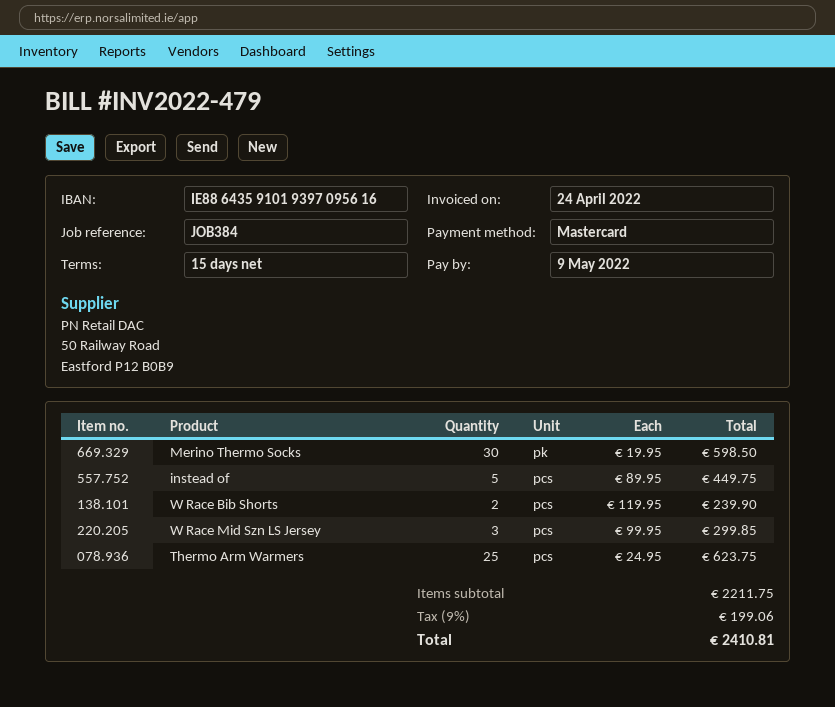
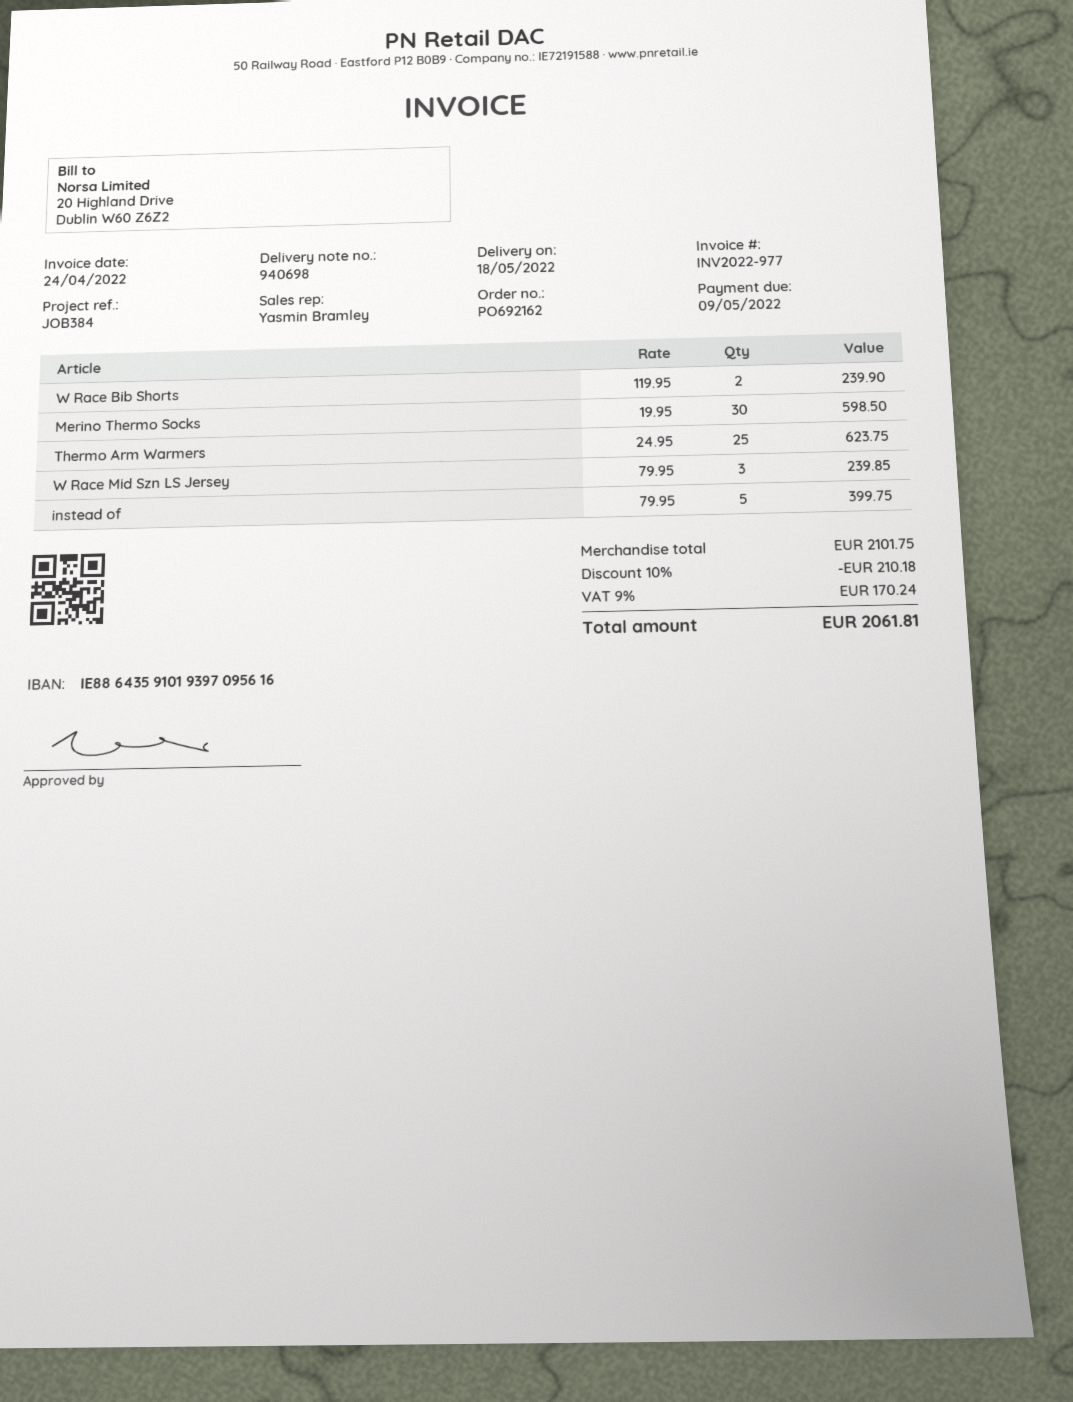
invoice number: INV2022-479 -> INV2022-977
instead of: 5 x 89.95 = 449.75 -> 5 x 79.95 = 399.75
W Race Mid Szn LS Jersey: 3 x 99.95 = 299.85 -> 3 x 79.95 = 239.85
subtotal: 2211.75 -> 2101.75
discount: none -> 10% = 210.18
tax: 9% = 199.06 -> 9% = 170.24
total: 2410.81 -> 2061.81

